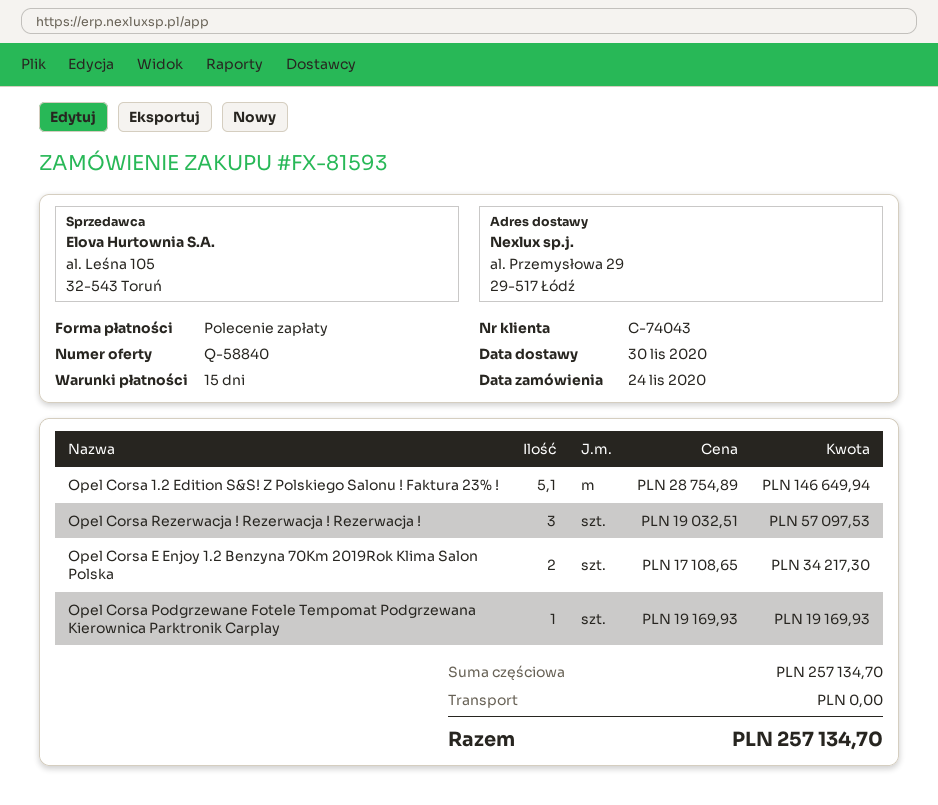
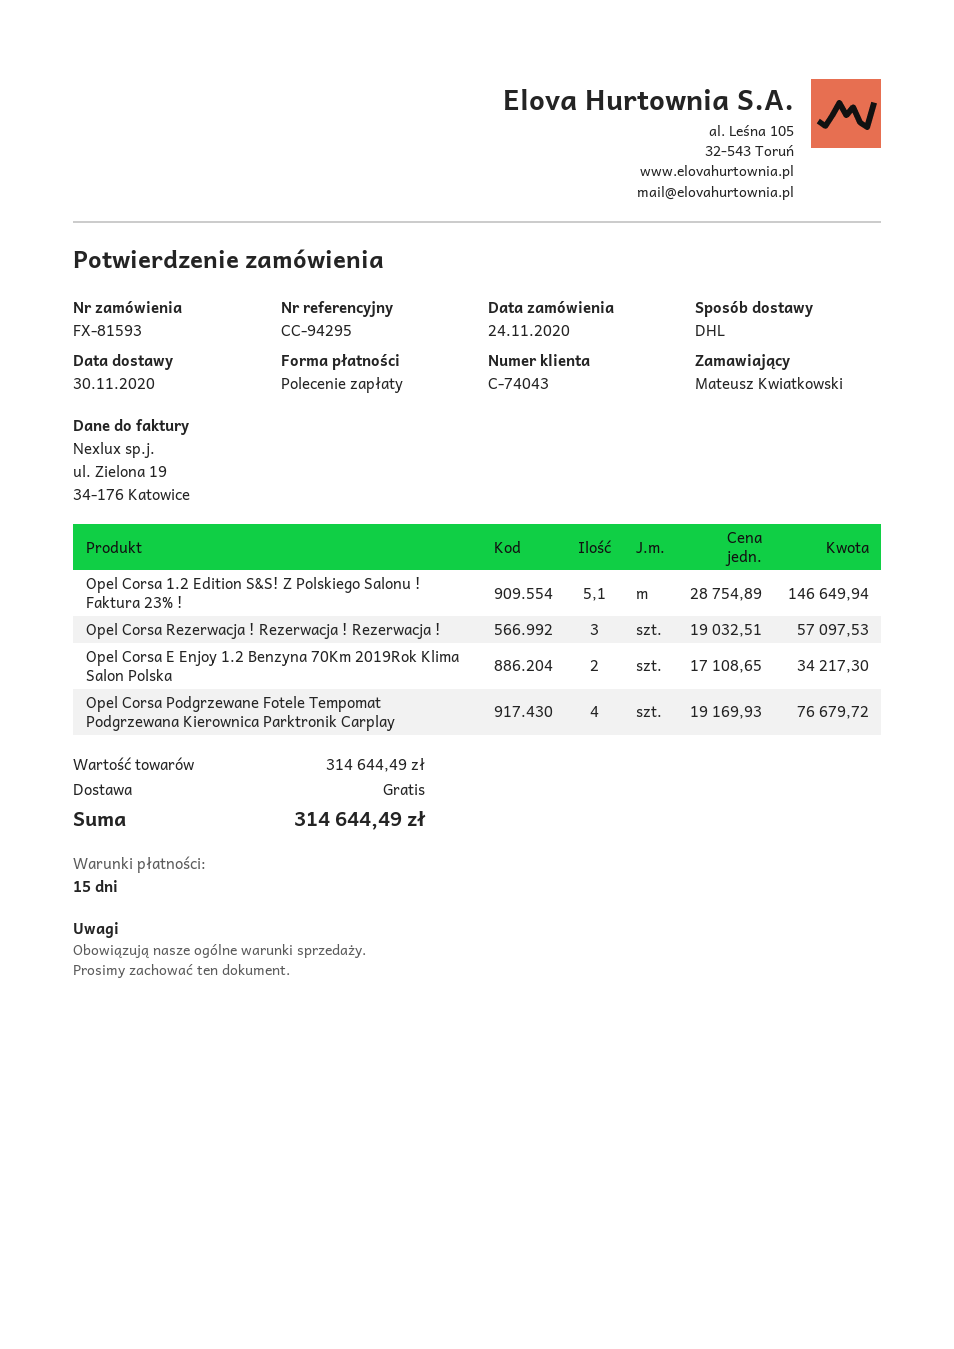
Opel Corsa Podgrzewane Fotele Tempomat Podgrzewana Kierownica Parktronik Carplay: 1 x 19169.93 = 19169.93 -> 4 x 19169.93 = 76679.72
subtotal: 257134.70 -> 314644.49
total: 257134.70 -> 314644.49

